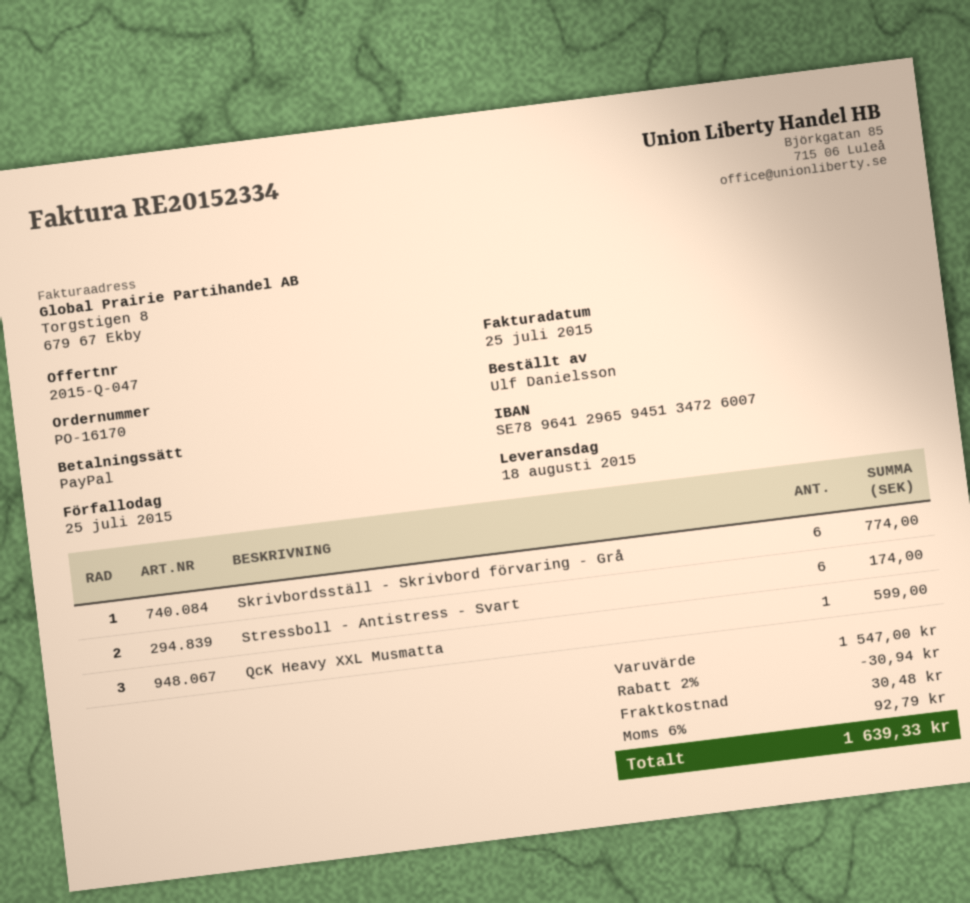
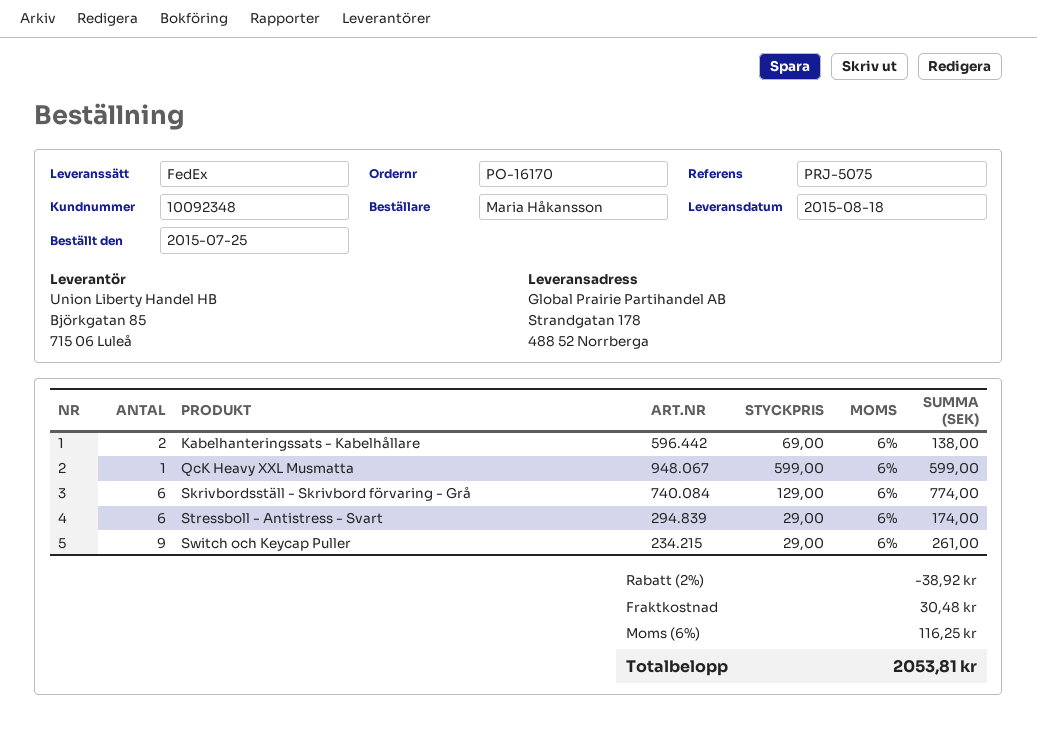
ordered by: Ulf Danielsson -> Maria Håkansson
Kabelhanteringssats - Kabelhållare: none -> 2 for 138.00
Switch och Keycap Puller: none -> 9 for 261.00
discount: 2% = 30.94 -> 2% = 38.92
tax: 6% = 92.79 -> 6% = 116.25
total: 1639.33 -> 2053.81

